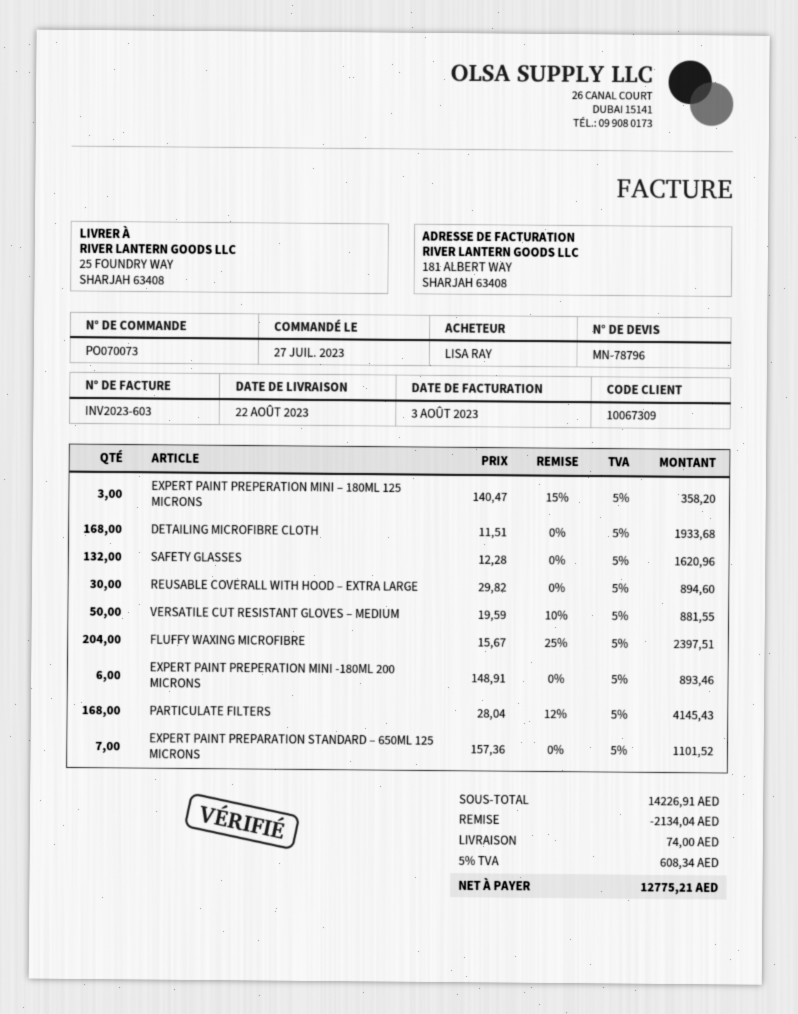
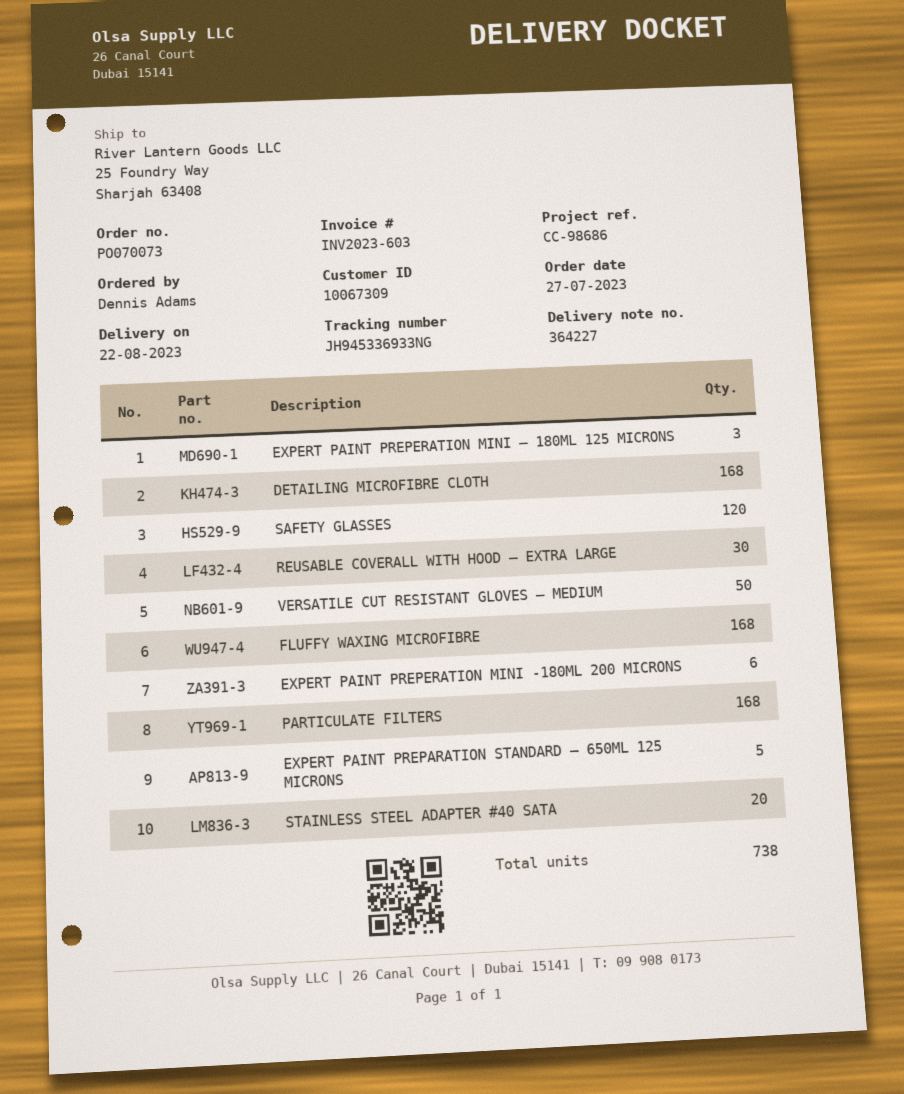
ordered by: LISA RAY -> Dennis Adams
SAFETY GLASSES: 132 -> 120
FLUFFY WAXING MICROFIBRE: 204 -> 168
EXPERT PAINT PREPARATION STANDARD – 650ML 125 MICRONS: 7 -> 5
STAINLESS STEEL ADAPTER #40 SATA: none -> 20

